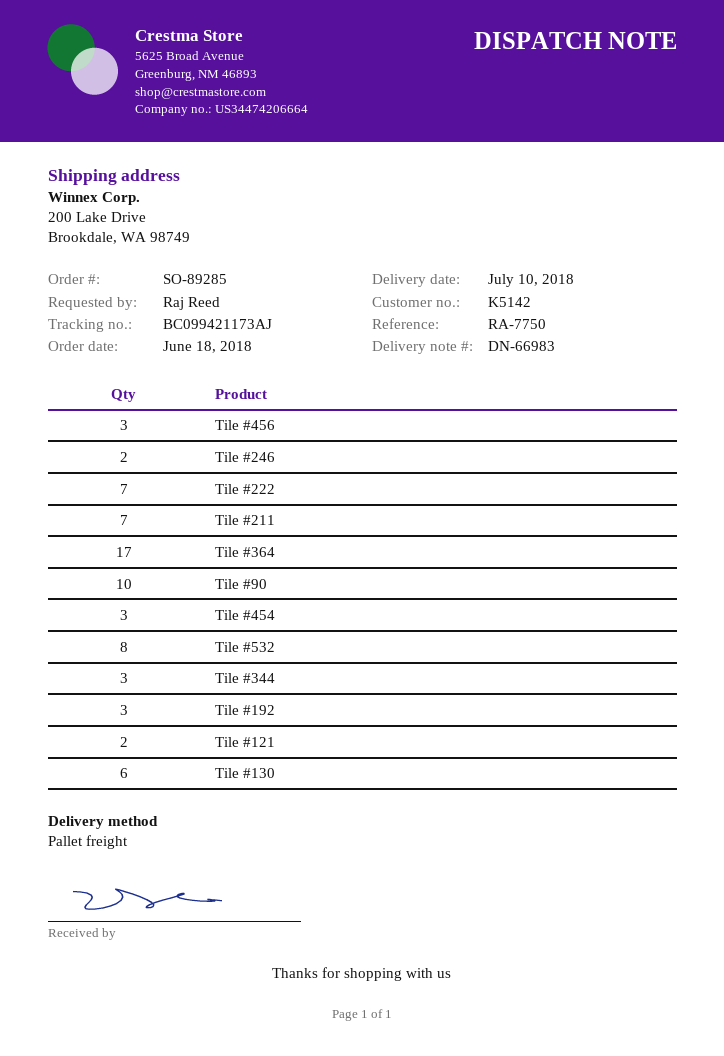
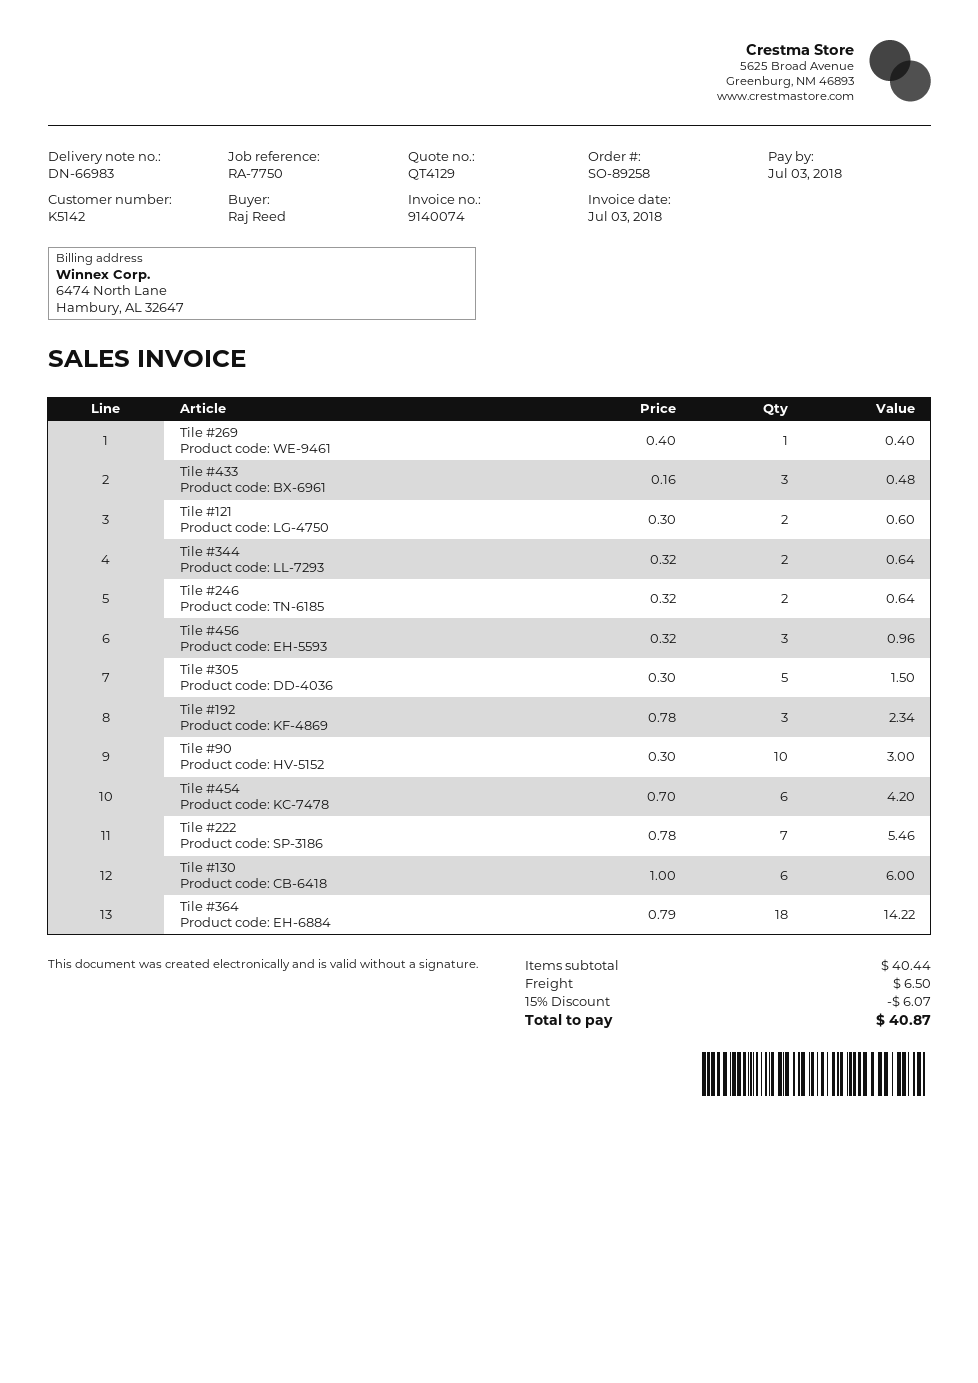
order number: SO-89285 -> SO-89258
Tile #211: 7 -> none
Tile #364: 17 -> 18
Tile #454: 3 -> 6
Tile #532: 8 -> none
Tile #344: 3 -> 2
Tile #269: none -> 1
Tile #433: none -> 3
Tile #305: none -> 5

